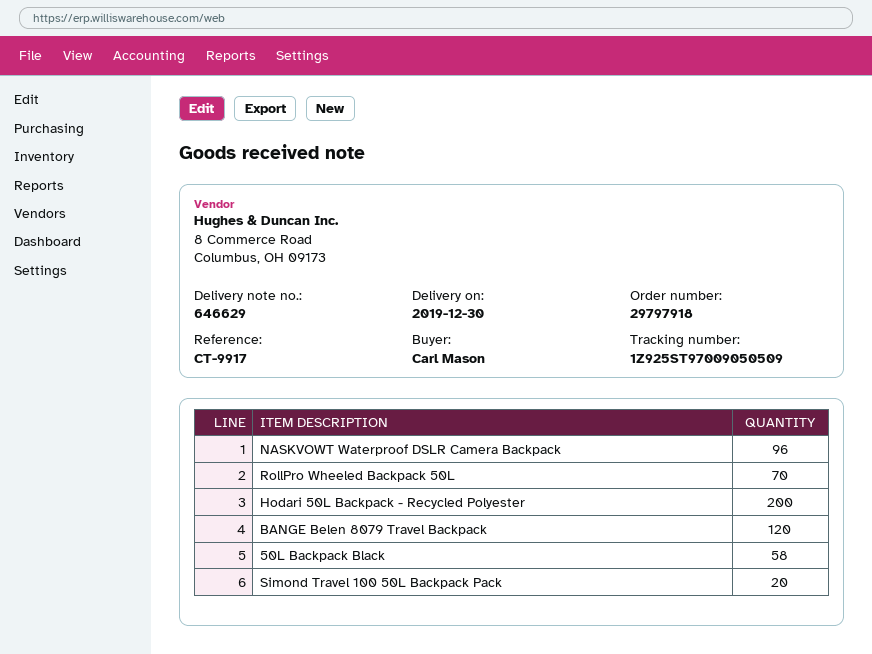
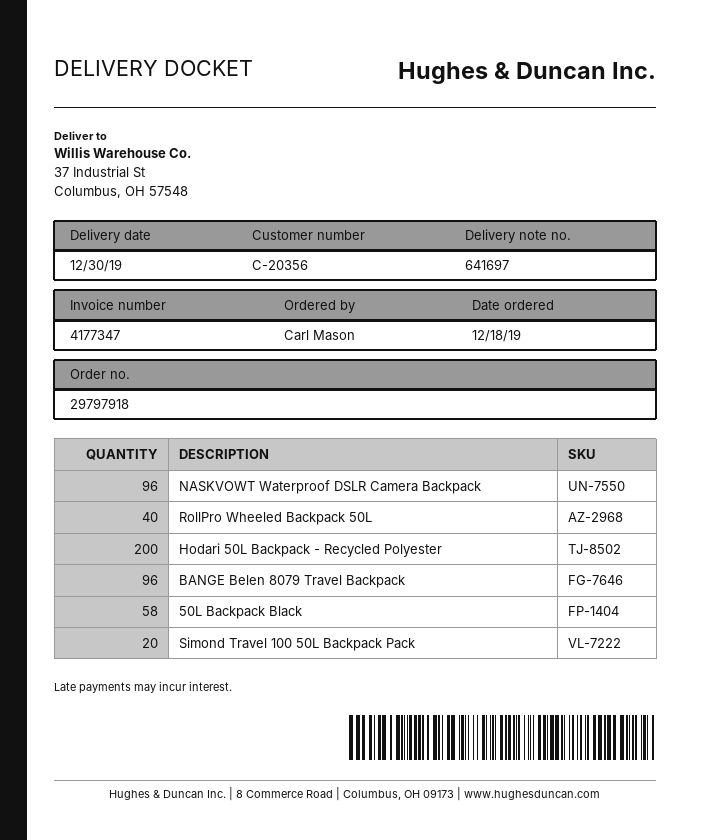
delivery note number: 646629 -> 641697
RollPro Wheeled Backpack 50L: 70 -> 40
BANGE Belen 8079 Travel Backpack: 120 -> 96

